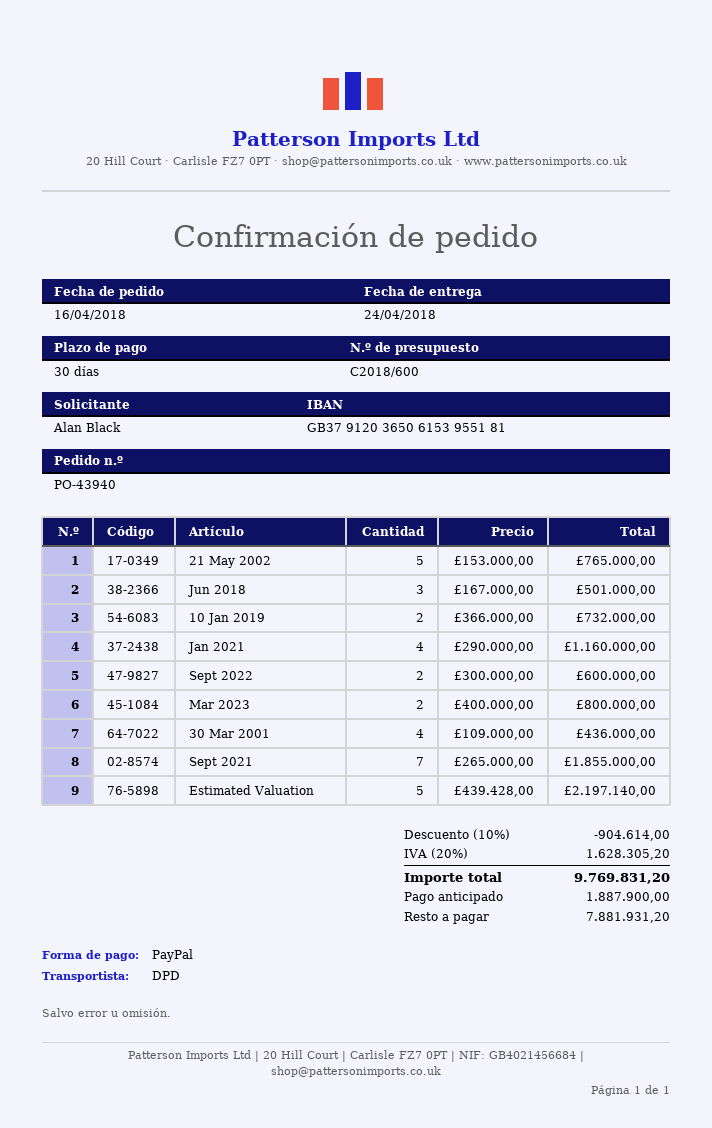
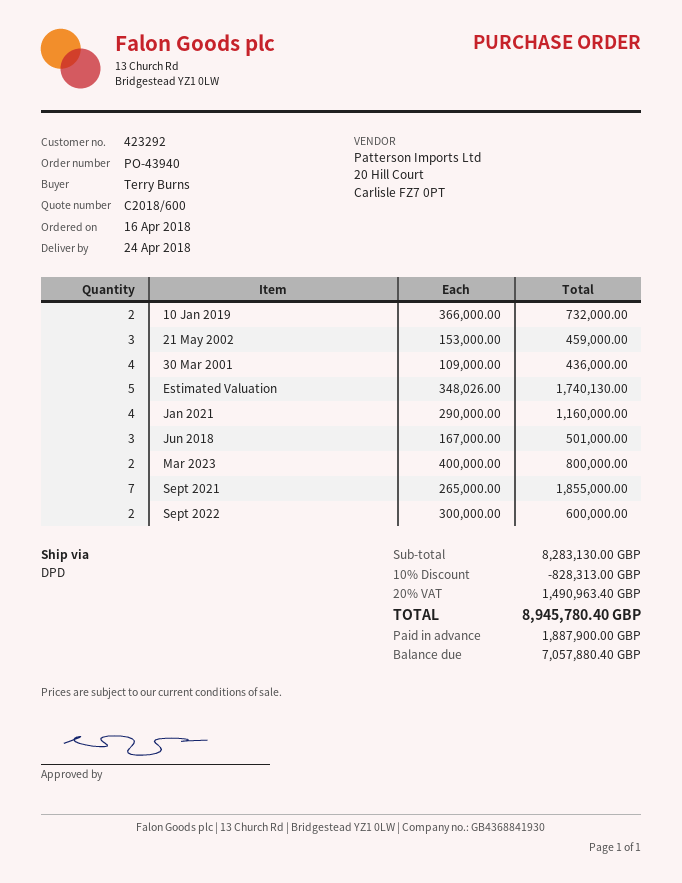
ordered by: Alan Black -> Terry Burns
21 May 2002: 5 x 153000.00 = 765000.00 -> 3 x 153000.00 = 459000.00
Estimated Valuation: 5 x 439428.00 = 2197140.00 -> 5 x 348026.00 = 1740130.00
discount: 10% = 904614.00 -> 10% = 828313.00
tax: 20% = 1628305.20 -> 20% = 1490963.40
total: 9769831.20 -> 8945780.40
balance: 7881931.20 -> 7057880.40

